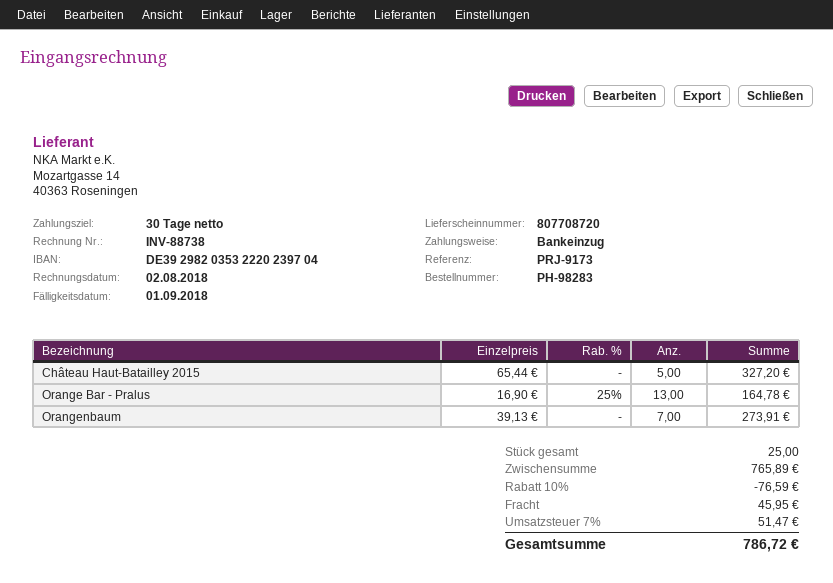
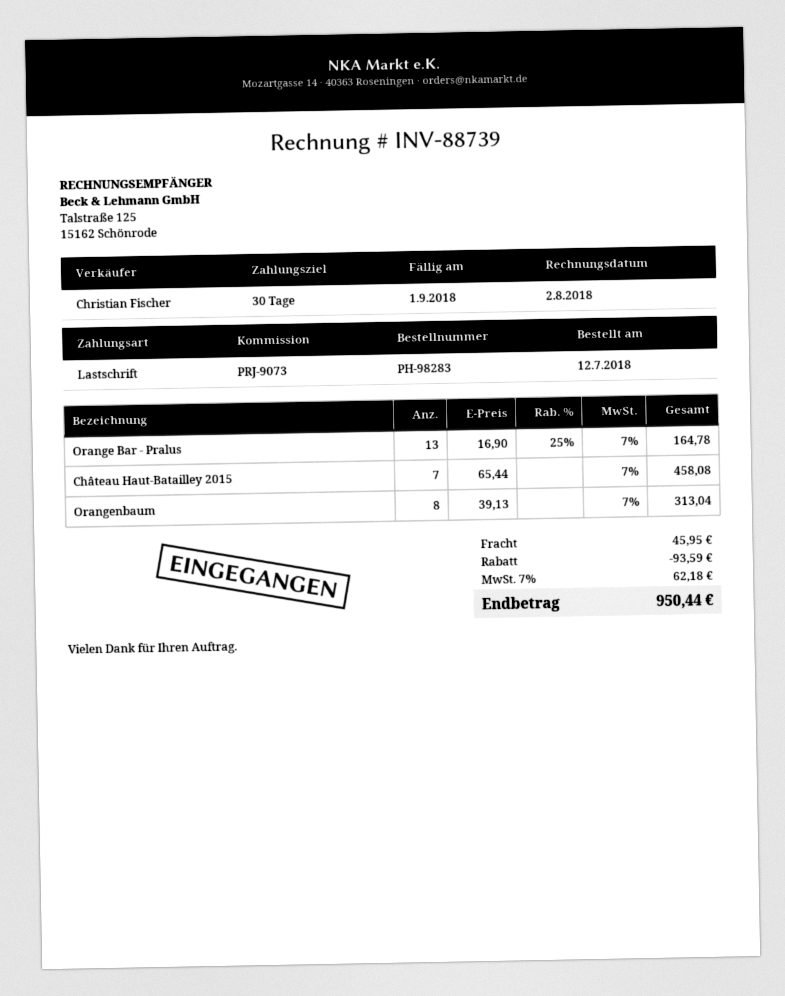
invoice number: INV-88738 -> INV-88739
reference: PRJ-9173 -> PRJ-9073
Château Haut-Batailley 2015: 5 x 65.44 = 327.20 -> 7 x 65.44 = 458.08
Orangenbaum: 7 x 39.13 = 273.91 -> 8 x 39.13 = 313.04
discount: 76.59 -> 93.59
tax: 7% = 51.47 -> 7% = 62.18
total: 786.72 -> 950.44

